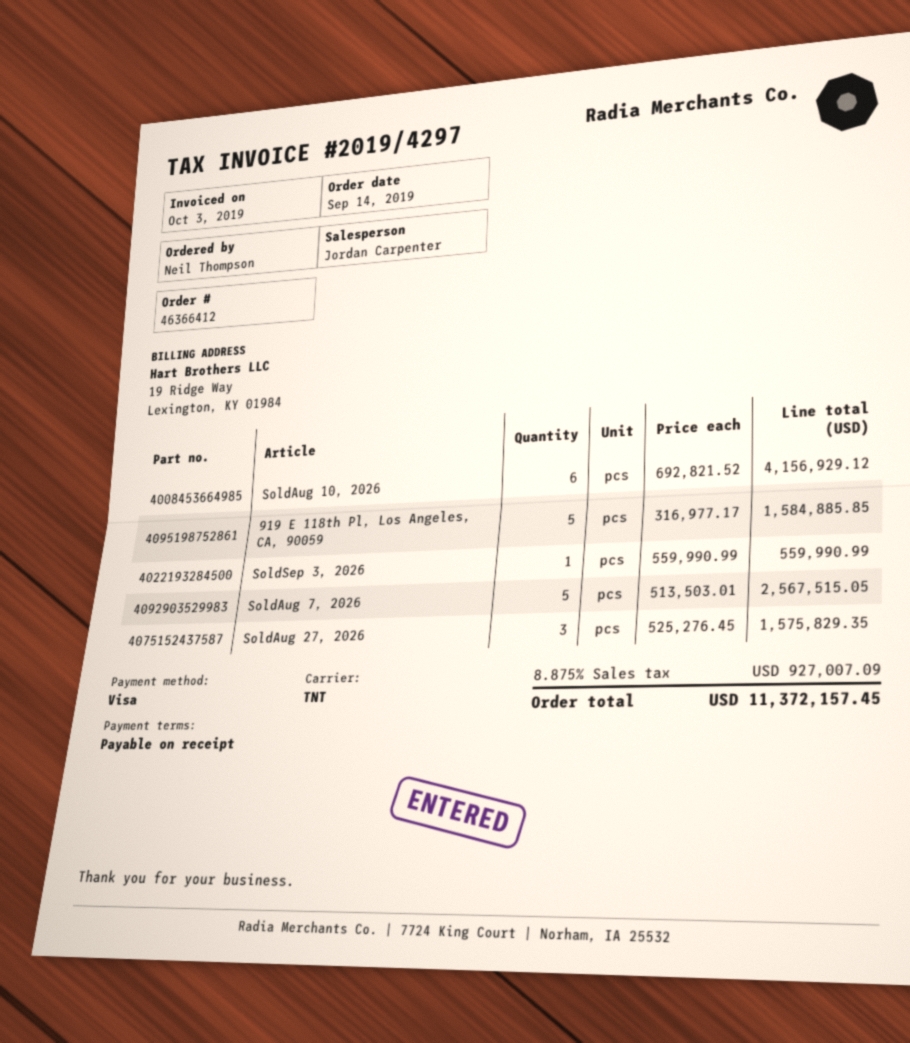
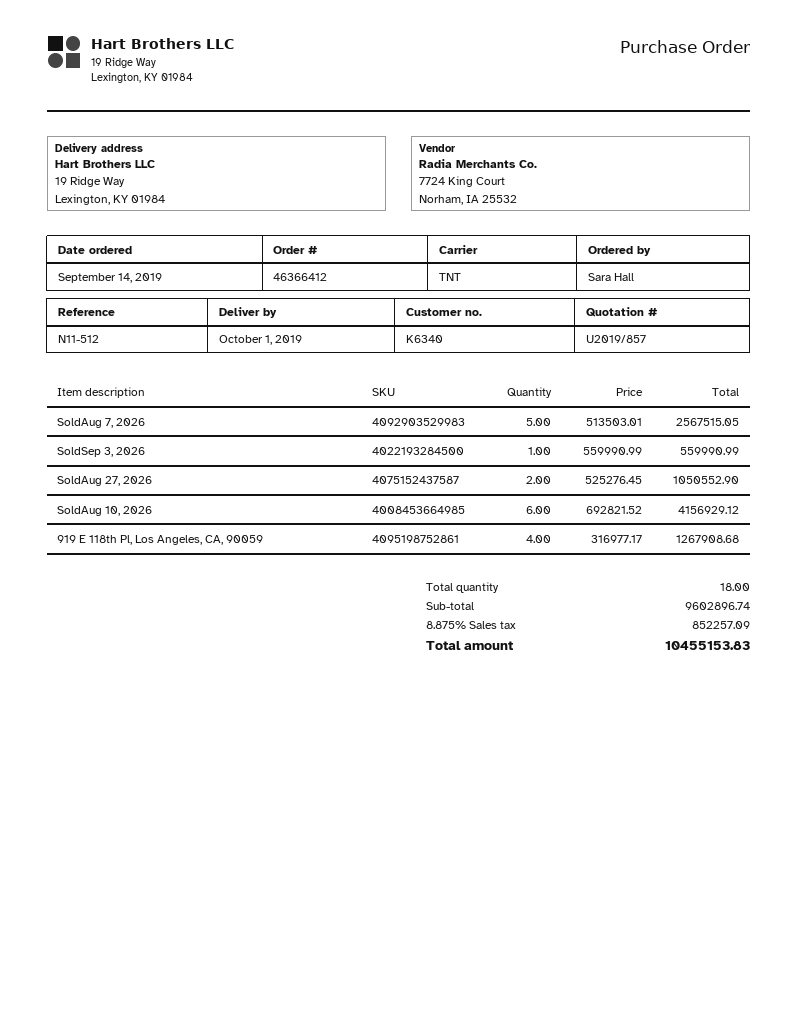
ordered by: Neil Thompson -> Sara Hall
919 E 118th Pl, Los Angeles, CA, 90059: 5 x 316977.17 = 1584885.85 -> 4 x 316977.17 = 1267908.68
SoldAug 27, 2026: 3 x 525276.45 = 1575829.35 -> 2 x 525276.45 = 1050552.90
tax: 8.875% = 927007.09 -> 8.875% = 852257.09
total: 11372157.45 -> 10455153.83

